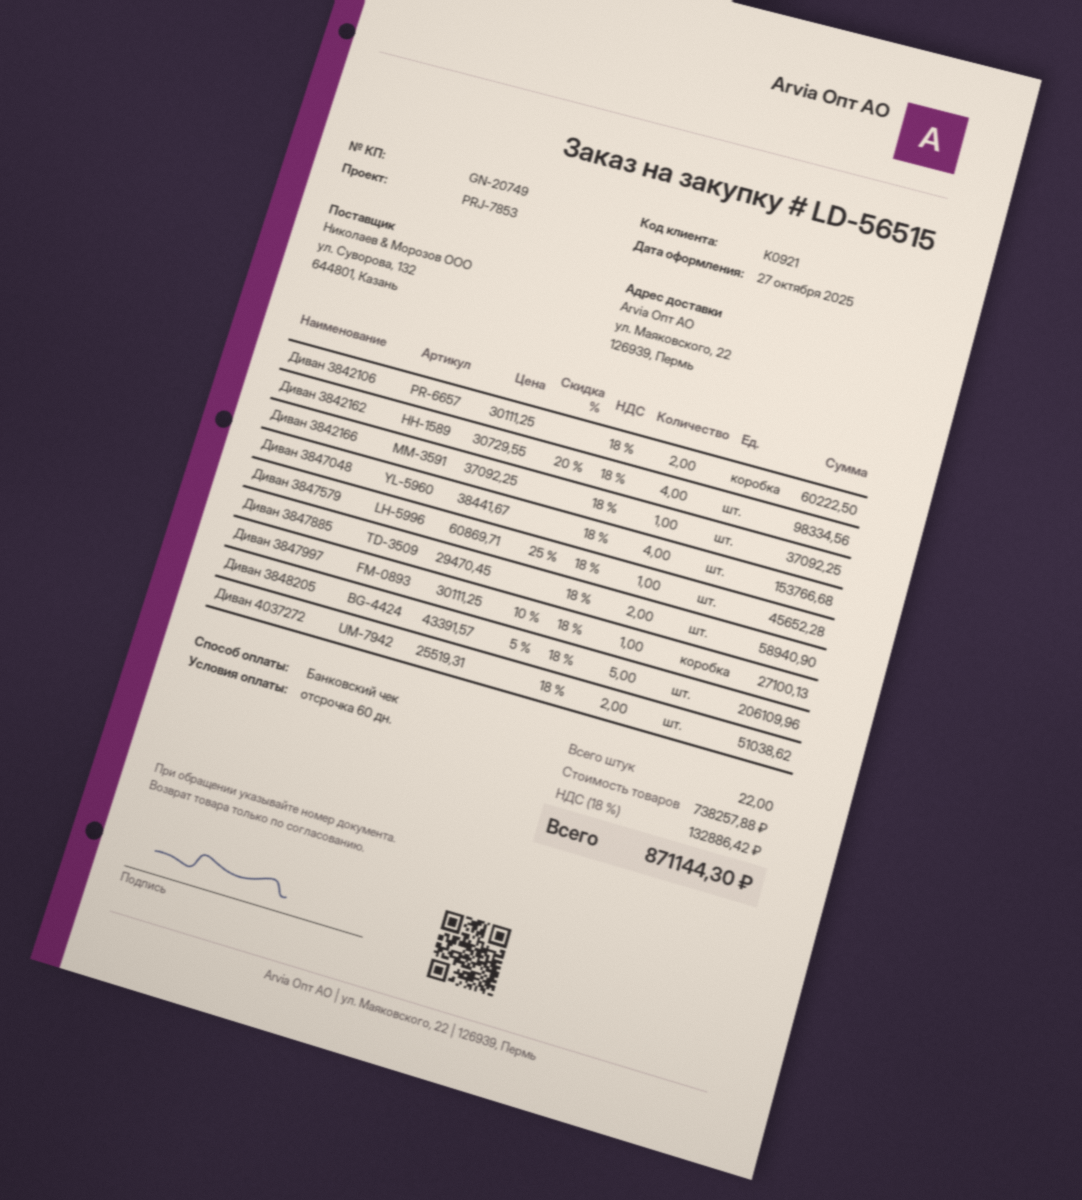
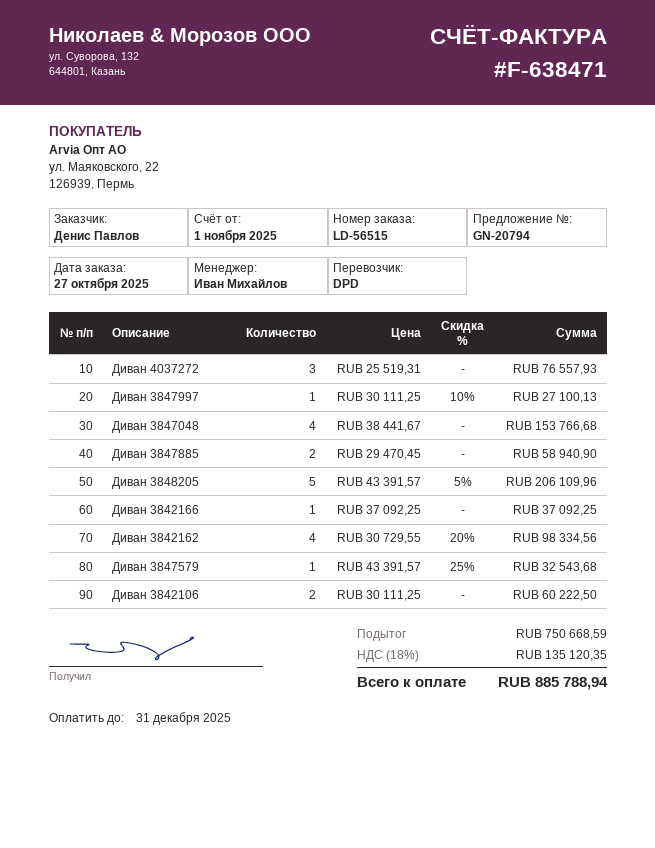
quote number: GN-20749 -> GN-20794
Диван 3847579: 1 x 60869.71 - 25% = 45652.28 -> 1 x 43391.57 - 25% = 32543.68
Диван 4037272: 2 x 25519.31 = 51038.62 -> 3 x 25519.31 = 76557.93
subtotal: 738257.88 -> 750668.59
tax: 18% = 132886.42 -> 18% = 135120.35
total: 871144.30 -> 885788.94

